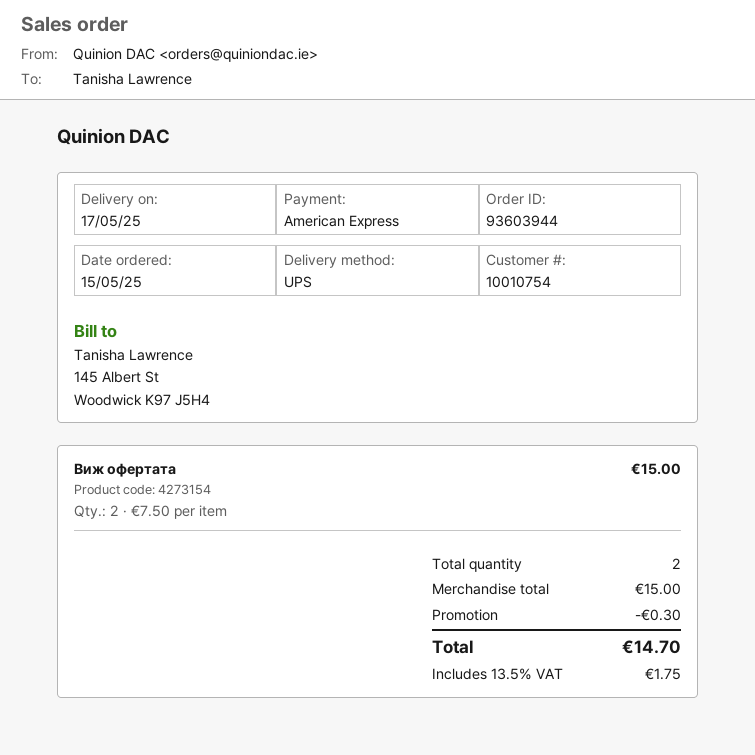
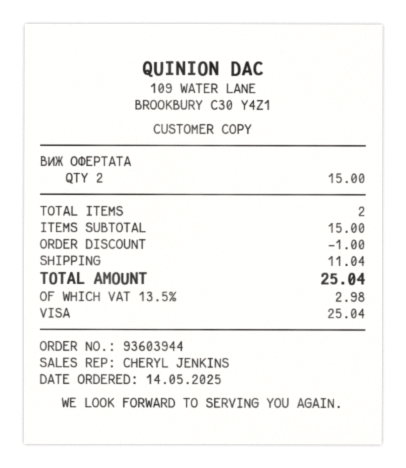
order date: 2025-05-15 -> 2025-05-14
payment method: American Express -> Visa
discount: 0.30 -> 1.00
shipping: none -> 11.04
tax: 13.5% = 1.75 -> 13.5% = 2.98
total: 14.70 -> 25.04

